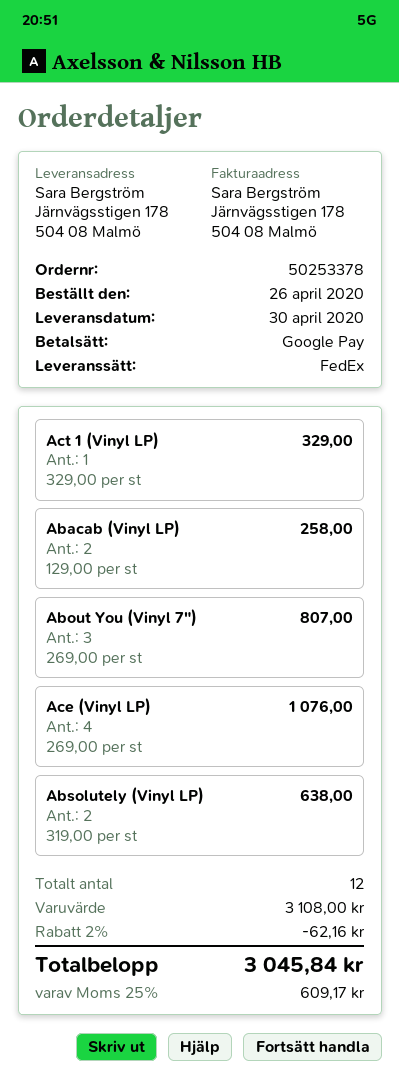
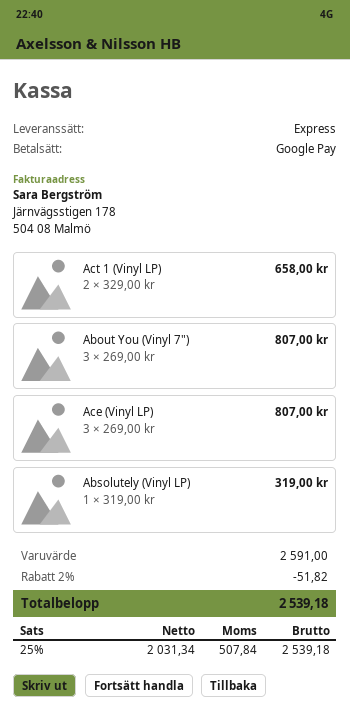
shipping method: FedEx -> express
Act 1 (Vinyl LP): 1 x 329.00 = 329.00 -> 2 x 329.00 = 658.00
Abacab (Vinyl LP): 2 x 129.00 = 258.00 -> none
Ace (Vinyl LP): 4 x 269.00 = 1076.00 -> 3 x 269.00 = 807.00
Absolutely (Vinyl LP): 2 x 319.00 = 638.00 -> 1 x 319.00 = 319.00
subtotal: 3108.00 -> 2591.00
discount: 2% = 62.16 -> 2% = 51.82
tax: 25% = 609.17 -> 25% = 507.84
total: 3045.84 -> 2539.18

